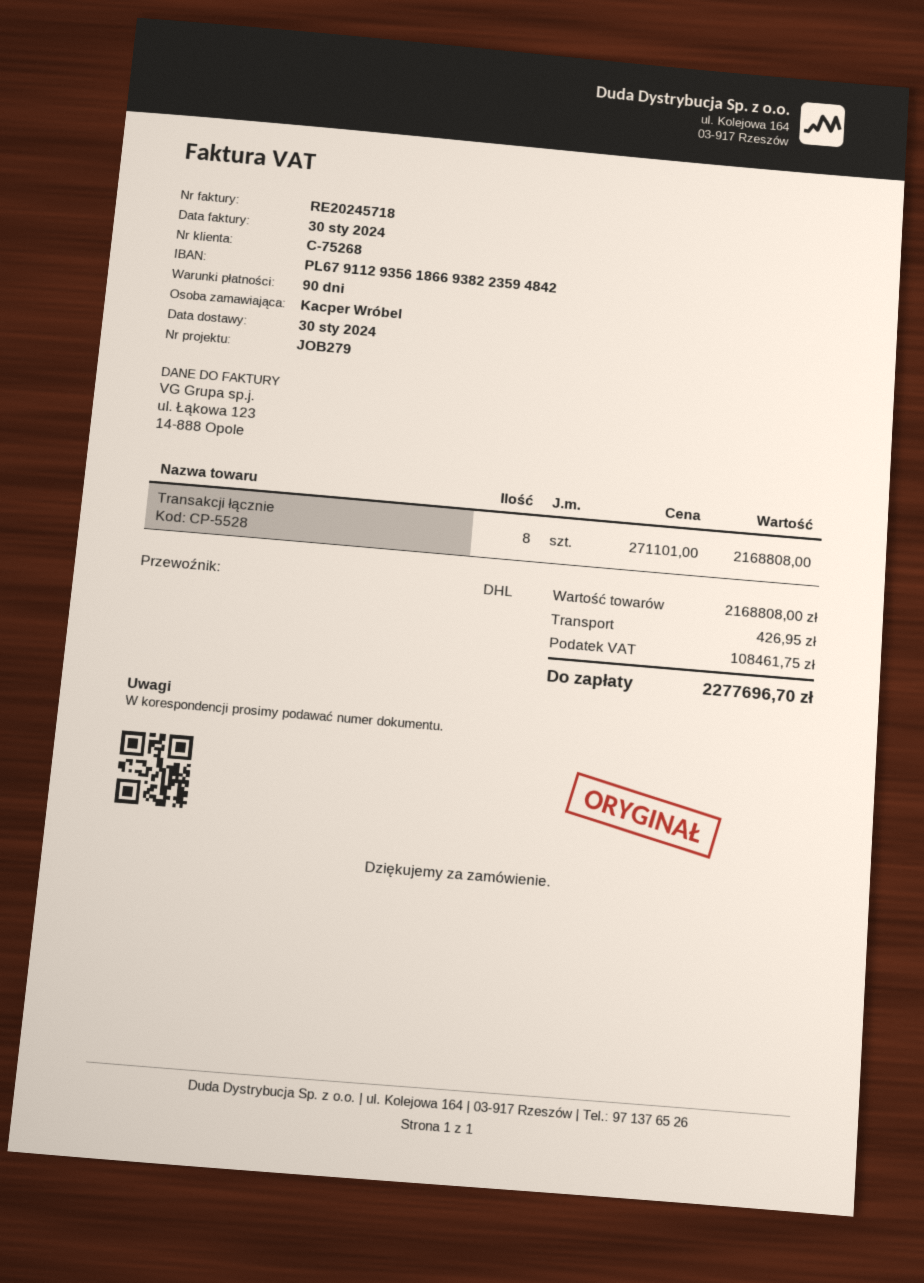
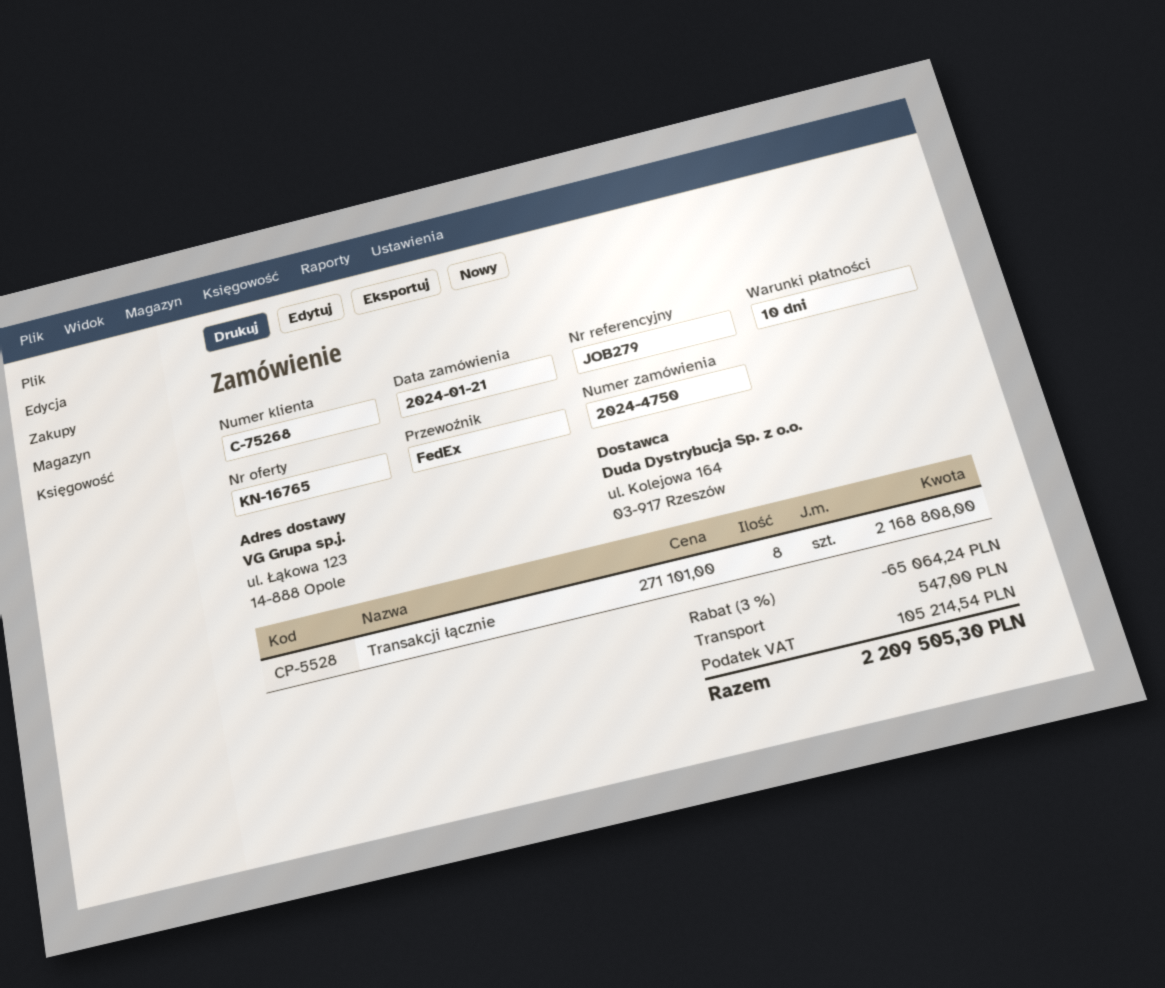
payment terms: 90 days -> 10 days
shipping method: DHL -> FedEx
discount: none -> 3% = 65064.24
shipping: 426.95 -> 547.00
tax: 108461.75 -> 105214.54
total: 2277696.70 -> 2209505.30

